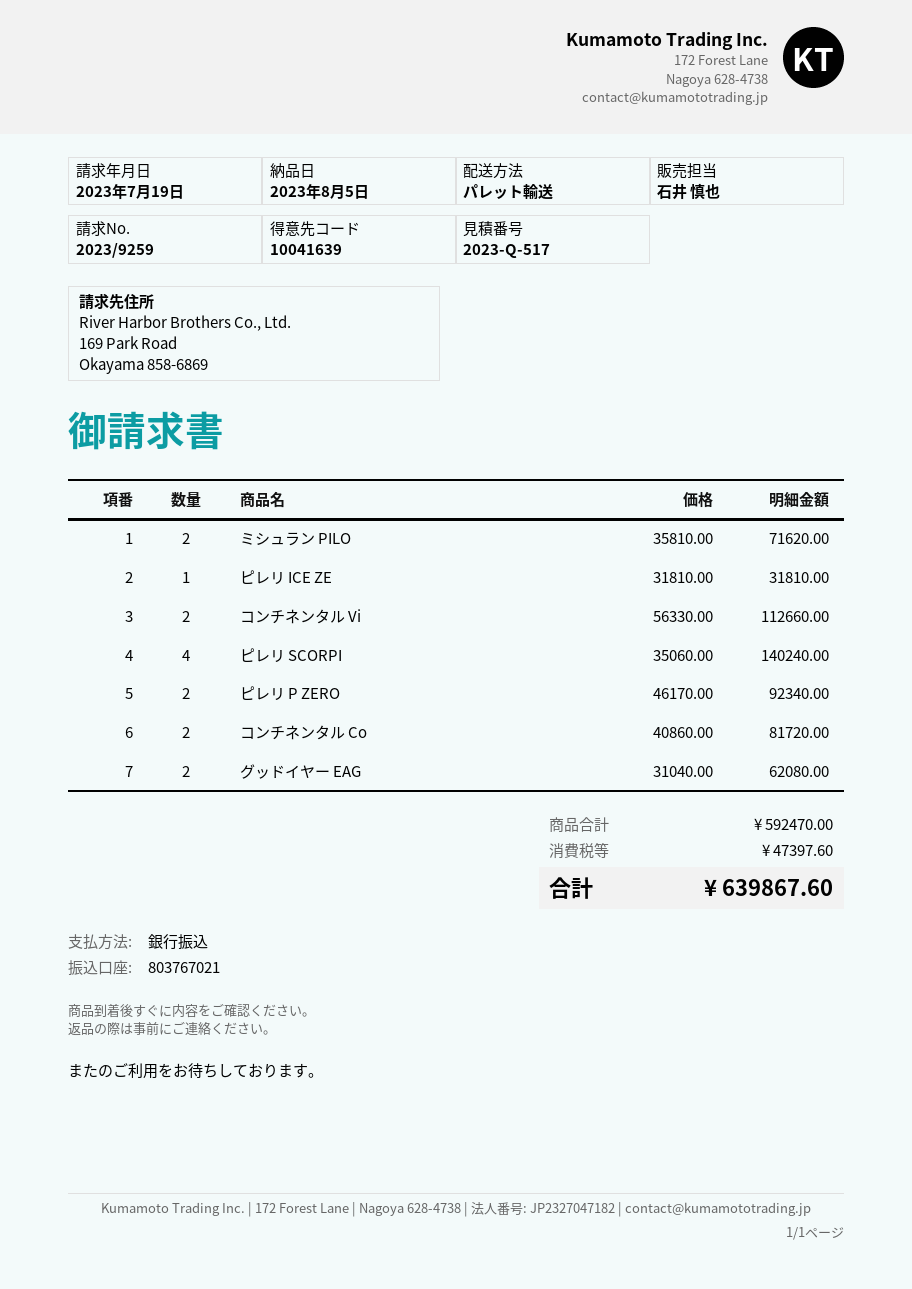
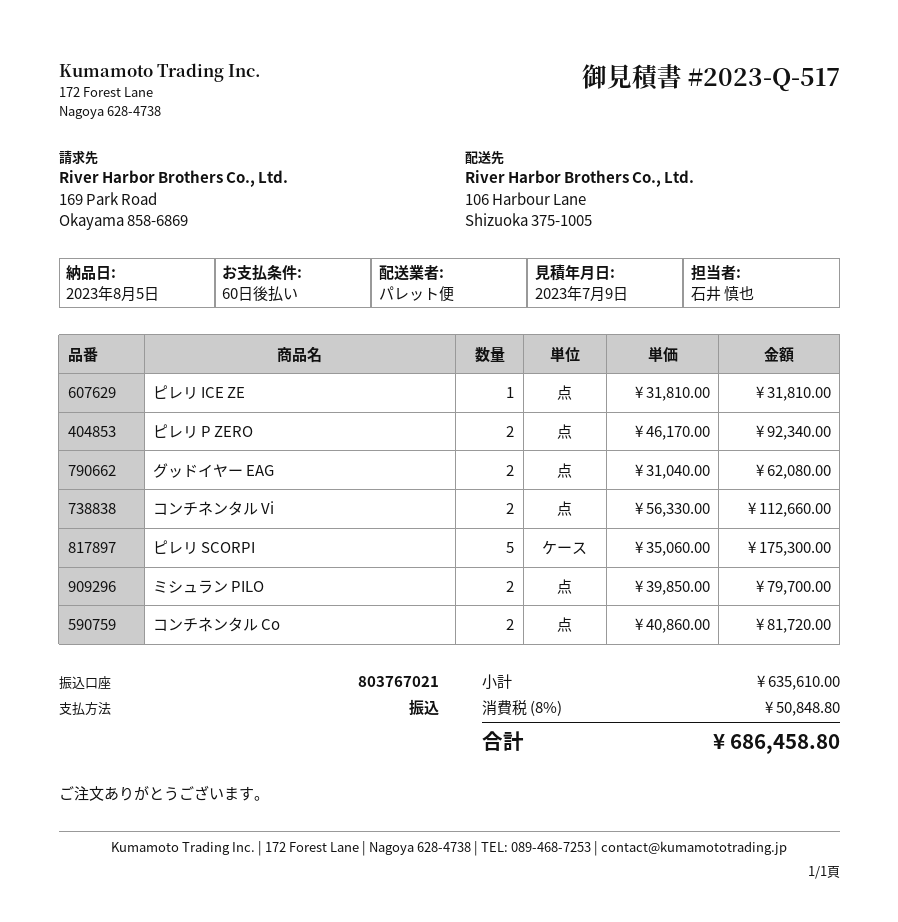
ミシュラン PILO: 2 x 35810.00 = 71620.00 -> 2 x 39850.00 = 79700.00
ピレリ SCORPI: 4 x 35060.00 = 140240.00 -> 5 x 35060.00 = 175300.00
subtotal: 592470.00 -> 635610.00
tax: 47397.60 -> 50848.80
total: 639867.60 -> 686458.80

